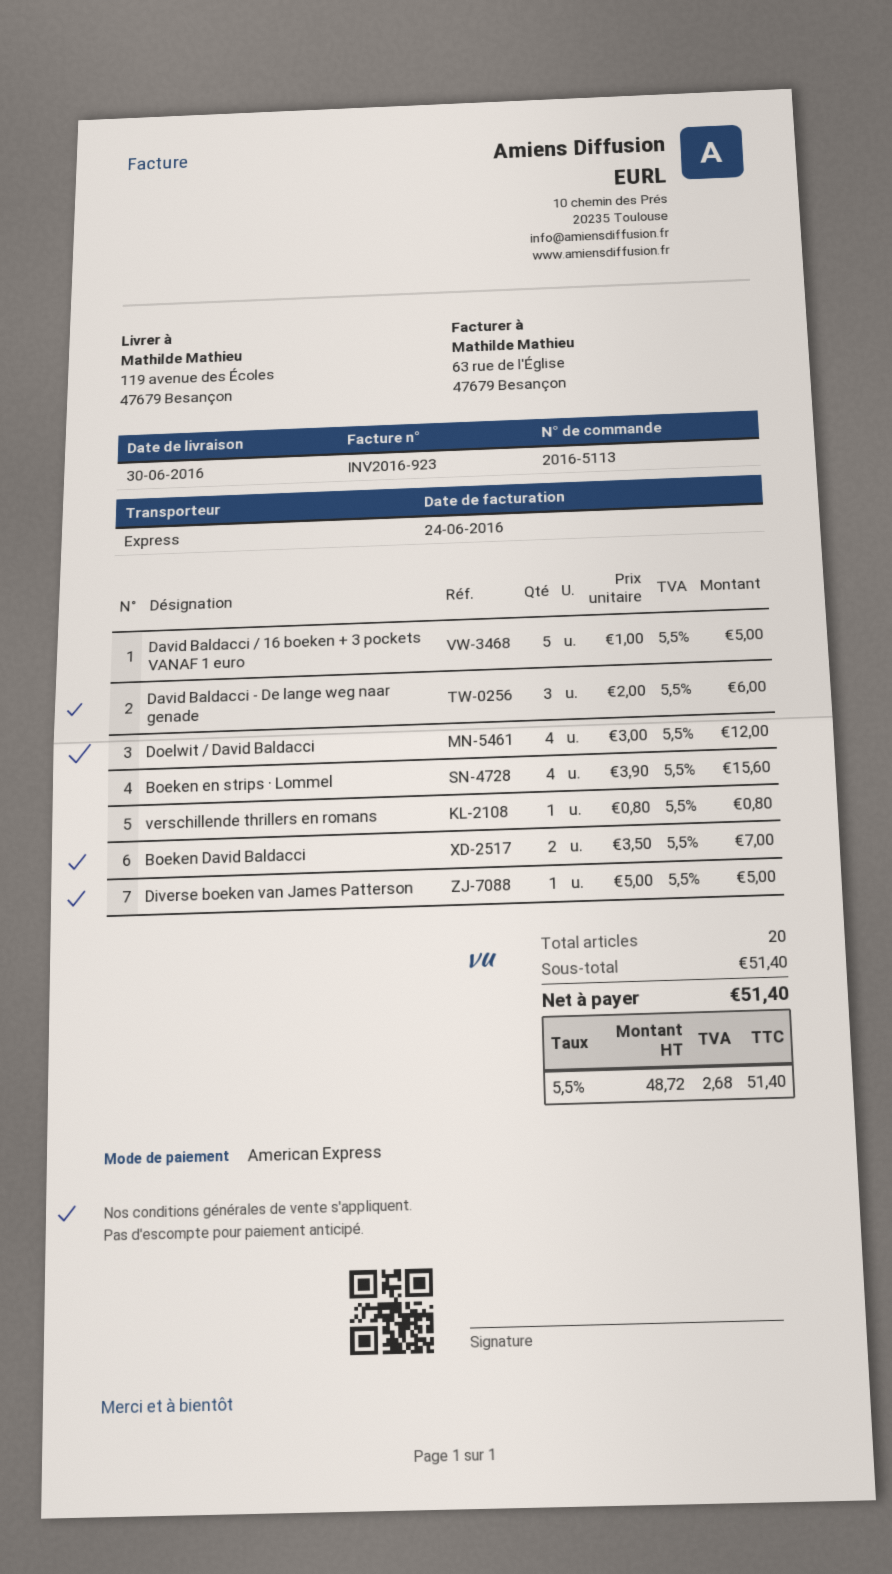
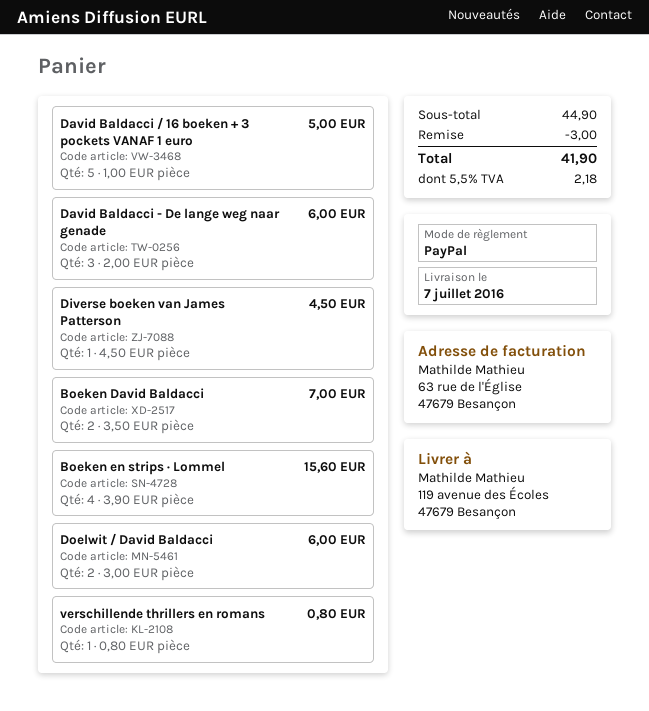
delivery date: 2016-06-30 -> 2016-07-07
payment method: American Express -> PayPal
Doelwit / David Baldacci: 4 x 3.00 = 12.00 -> 2 x 3.00 = 6.00
Diverse boeken van James Patterson: 1 x 5.00 = 5.00 -> 1 x 4.50 = 4.50
subtotal: 51.40 -> 44.90
discount: none -> 3.00
tax: 5.5% = 2.68 -> 5.5% = 2.18
total: 51.40 -> 41.90

